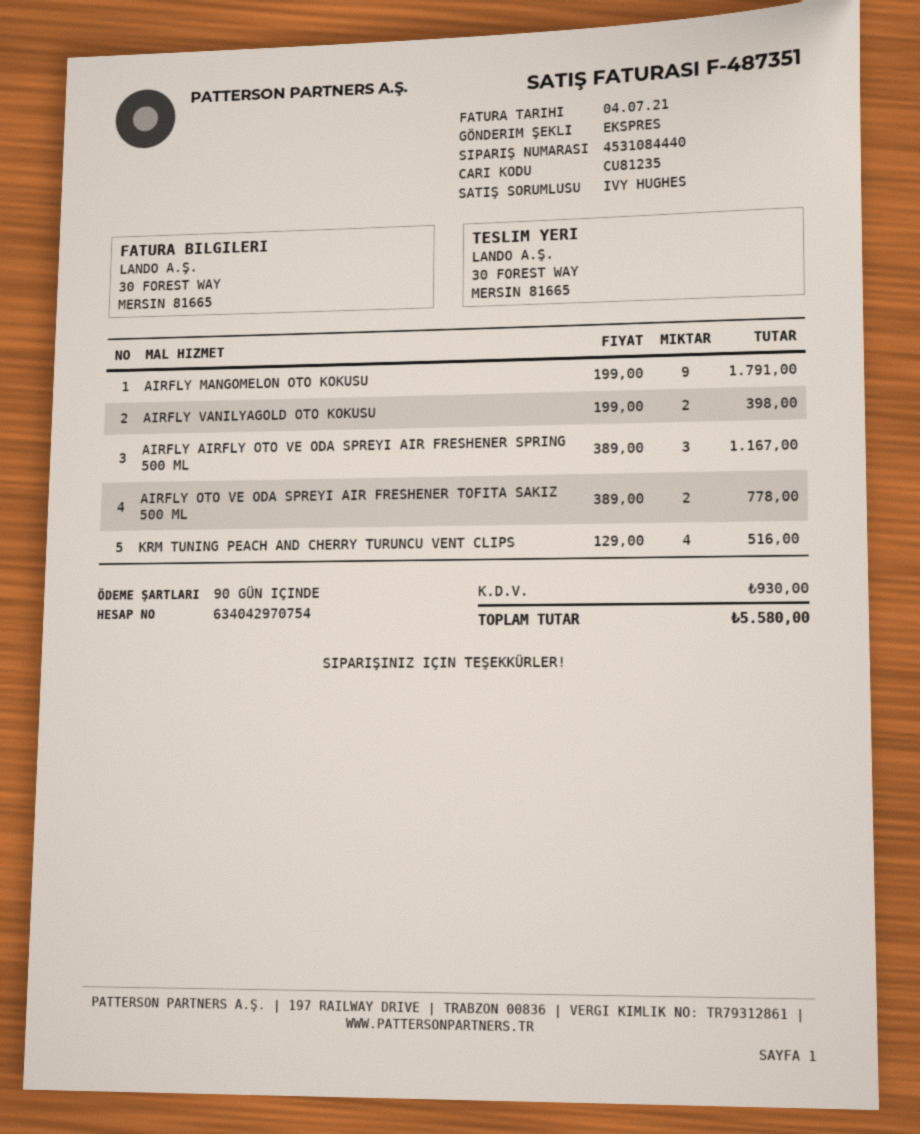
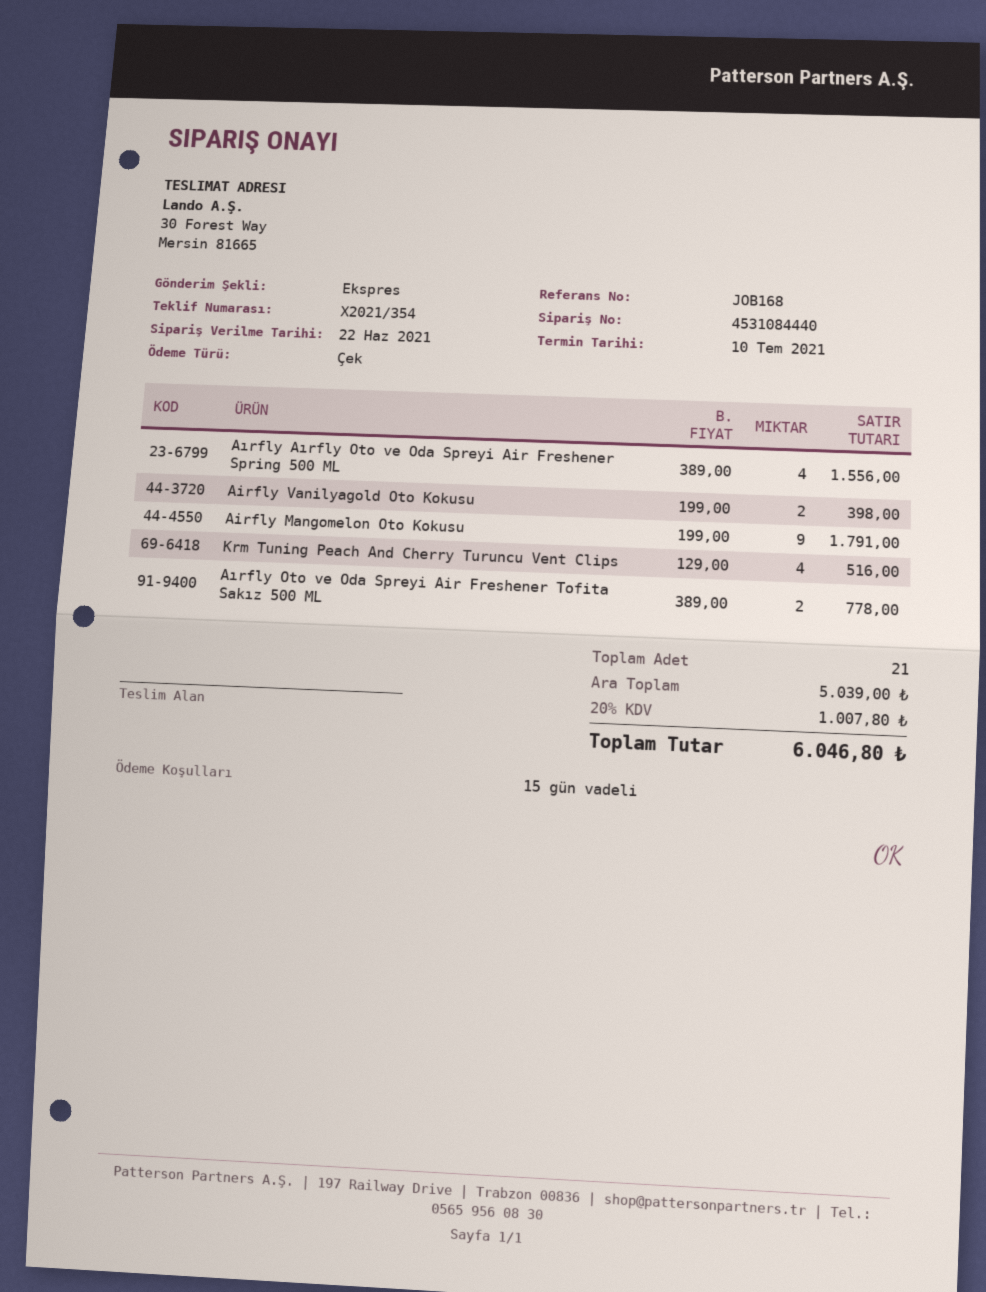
payment terms: 90 days -> 15 days
AIRFLY AIRFLY OTO VE ODA SPREYI AIR FRESHENER SPRING 500 ML: 3 x 389.00 = 1167.00 -> 4 x 389.00 = 1556.00
tax: 930.00 -> 1007.80
total: 5580.00 -> 6046.80

